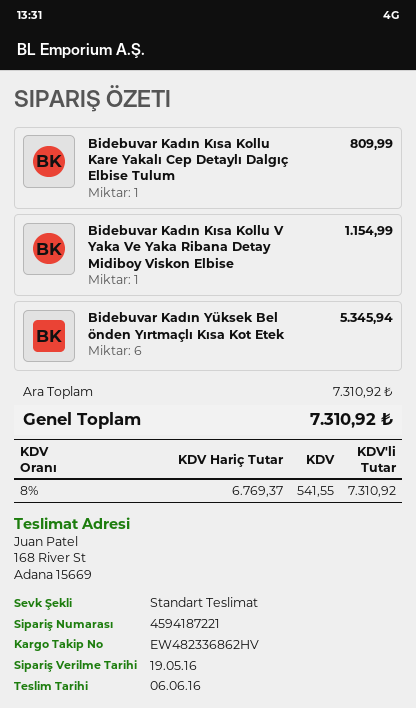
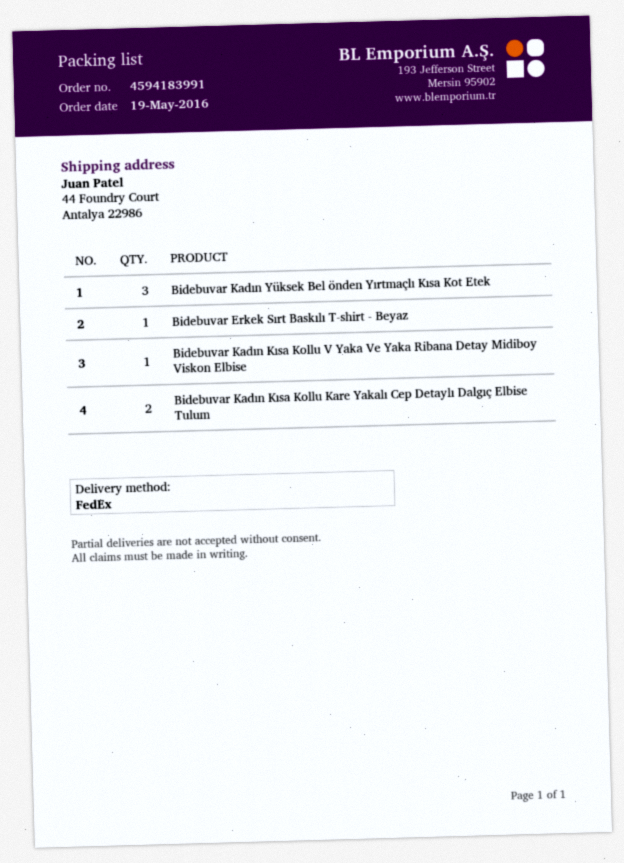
order number: 4594187221 -> 4594183991
shipping method: standard -> FedEx
ship to: 168 River St, Adana 15669 -> 44 Foundry Court, Antalya 22986
Bidebuvar Kadın Kısa Kollu Kare Yakalı Cep Detaylı Dalgıç Elbise Tulum: 1 -> 2
Bidebuvar Kadın Yüksek Bel önden Yırtmaçlı Kısa Kot Etek: 6 -> 3
Bidebuvar Erkek Sırt Baskılı T-shirt - Beyaz: none -> 1

